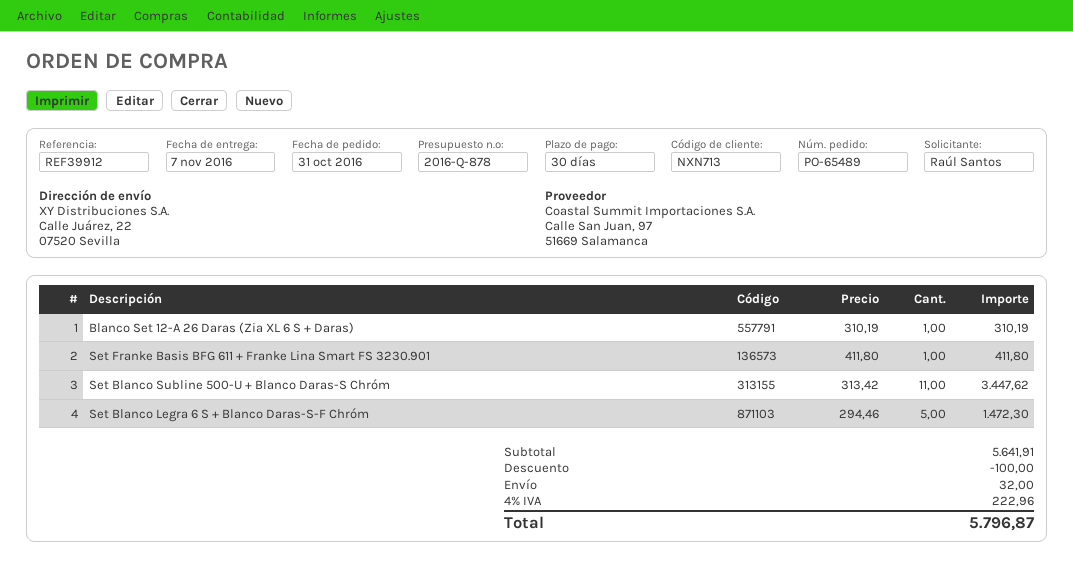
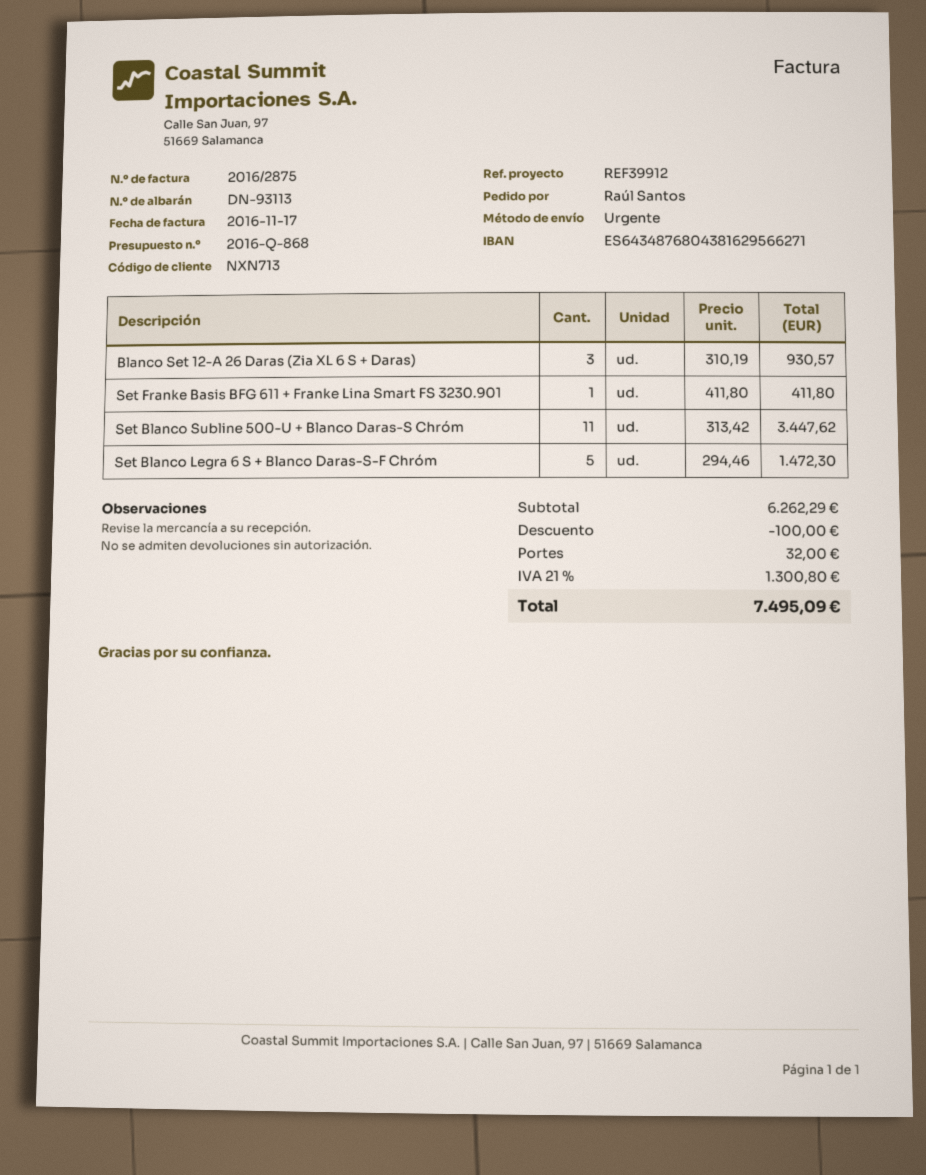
quote number: 2016-Q-878 -> 2016-Q-868
Blanco Set 12-A 26 Daras (Zia XL 6 S + Daras): 1 x 310.19 = 310.19 -> 3 x 310.19 = 930.57
subtotal: 5641.91 -> 6262.29
tax: 4% = 222.96 -> 21% = 1300.80
total: 5796.87 -> 7495.09

